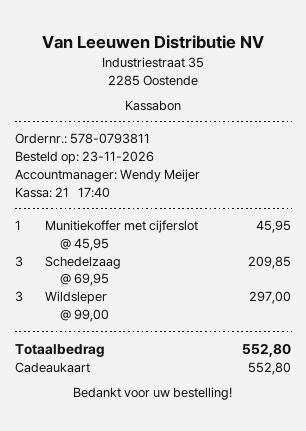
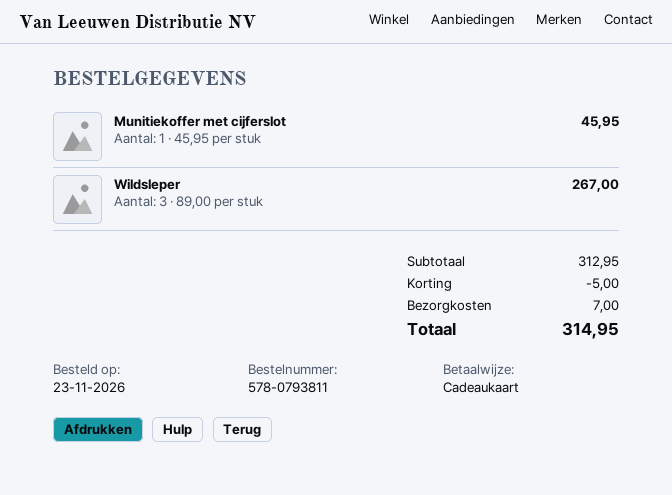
Schedelzaag: 3 x 69.95 = 209.85 -> none
Wildsleper: 3 x 99.00 = 297.00 -> 3 x 89.00 = 267.00
discount: none -> 5.00
shipping: none -> 7.00
total: 552.80 -> 314.95

